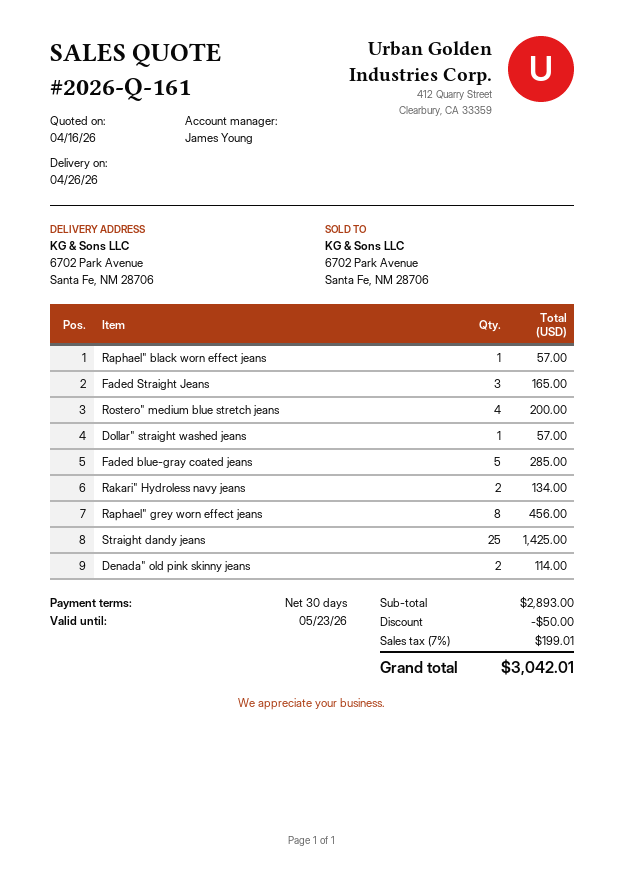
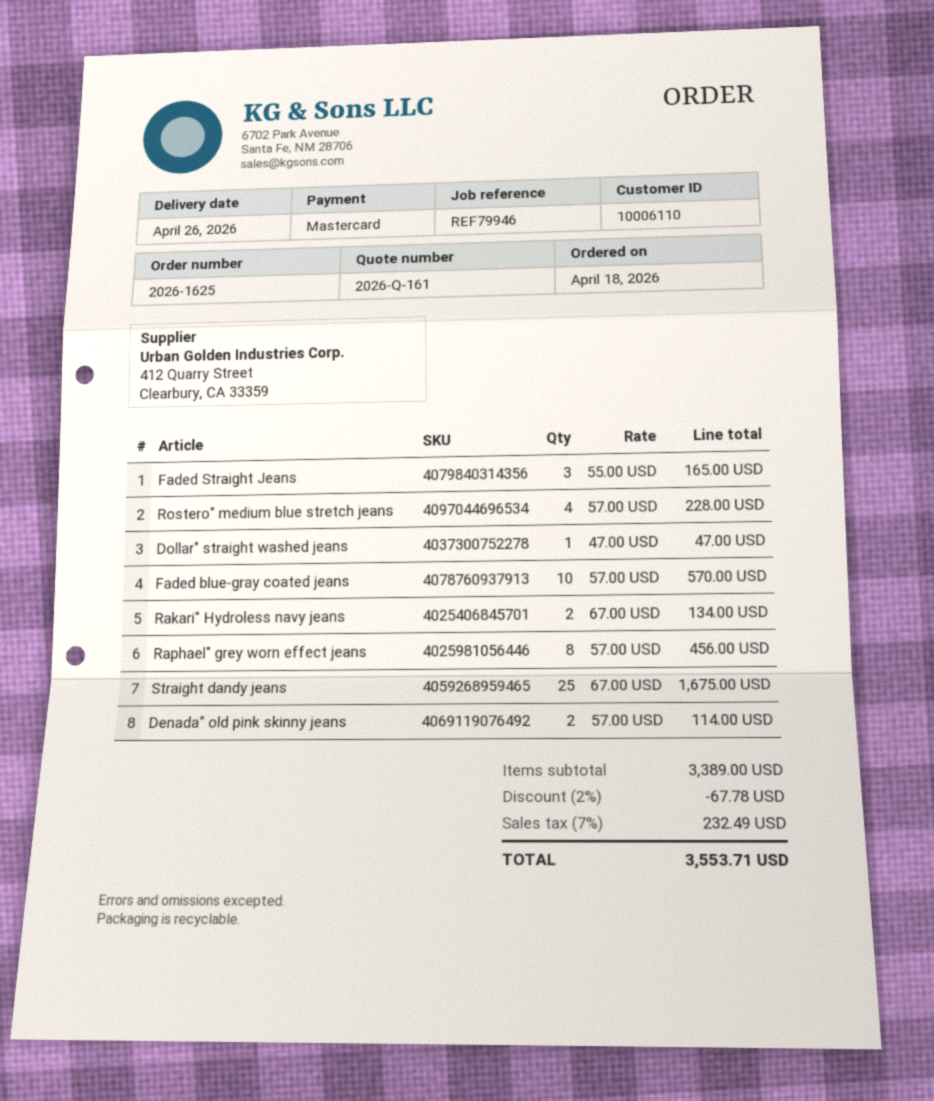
Raphael" black worn effect jeans: 1 for 57.00 -> none
Rostero" medium blue stretch jeans: 4 for 200.00 -> 4 for 228.00
Dollar" straight washed jeans: 1 for 57.00 -> 1 for 47.00
Faded blue-gray coated jeans: 5 for 285.00 -> 10 for 570.00
Straight dandy jeans: 25 for 1425.00 -> 25 for 1675.00
subtotal: 2893.00 -> 3389.00
discount: 50.00 -> 67.78
tax: 7% = 199.01 -> 7% = 232.49
total: 3042.01 -> 3553.71

